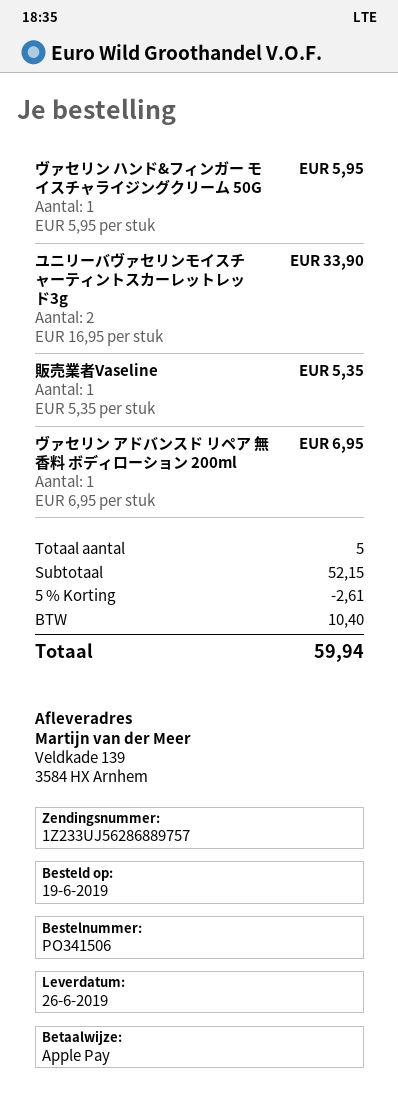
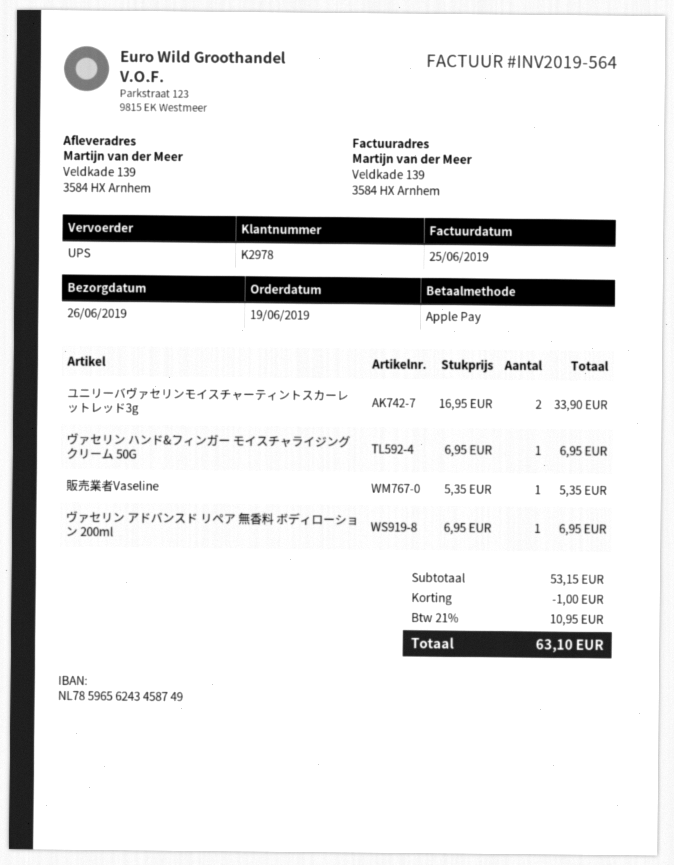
ヴァセリン ハンド&フィンガー モイスチャライジングクリーム 50G: 1 x 5.95 = 5.95 -> 1 x 6.95 = 6.95
subtotal: 52.15 -> 53.15
discount: 2.61 -> 1.00
tax: 10.40 -> 10.95
total: 59.94 -> 63.10

